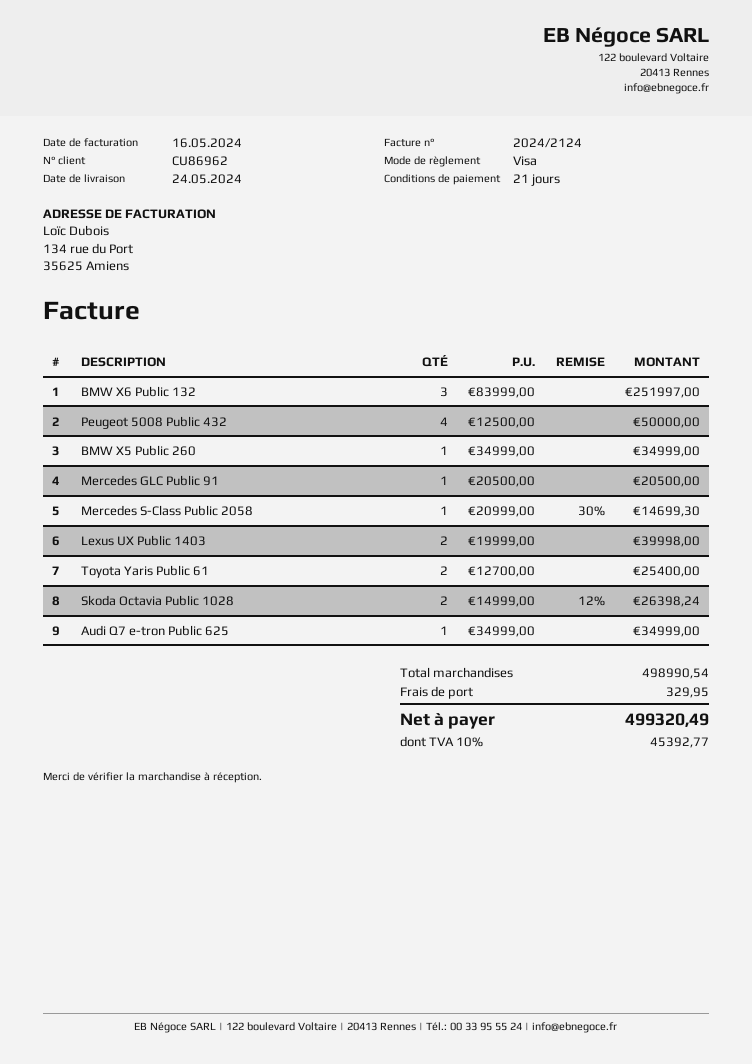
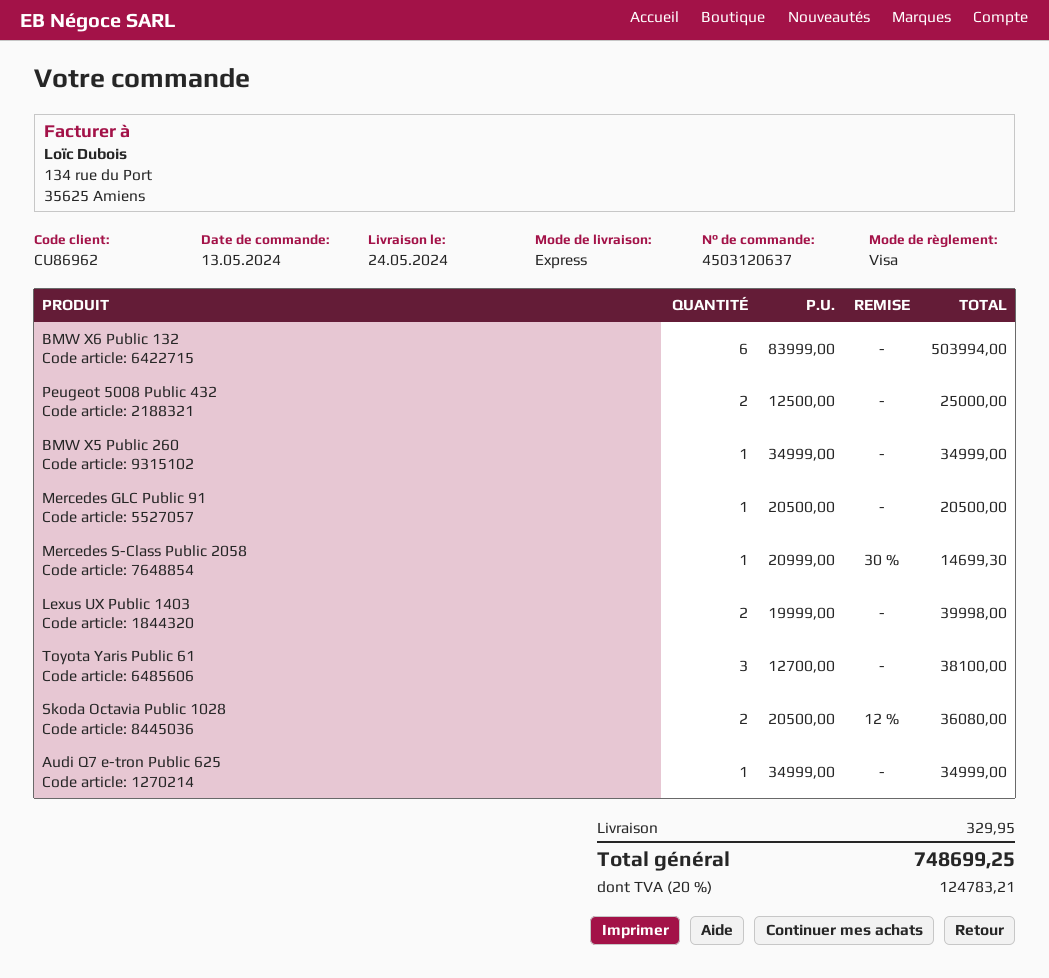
BMW X6 Public 132: 3 x 83999.00 = 251997.00 -> 6 x 83999.00 = 503994.00
Peugeot 5008 Public 432: 4 x 12500.00 = 50000.00 -> 2 x 12500.00 = 25000.00
Toyota Yaris Public 61: 2 x 12700.00 = 25400.00 -> 3 x 12700.00 = 38100.00
Skoda Octavia Public 1028: 2 x 14999.00 - 12% = 26398.24 -> 2 x 20500.00 - 12% = 36080.00
tax: 10% = 45392.77 -> 20% = 124783.21
total: 499320.49 -> 748699.25

